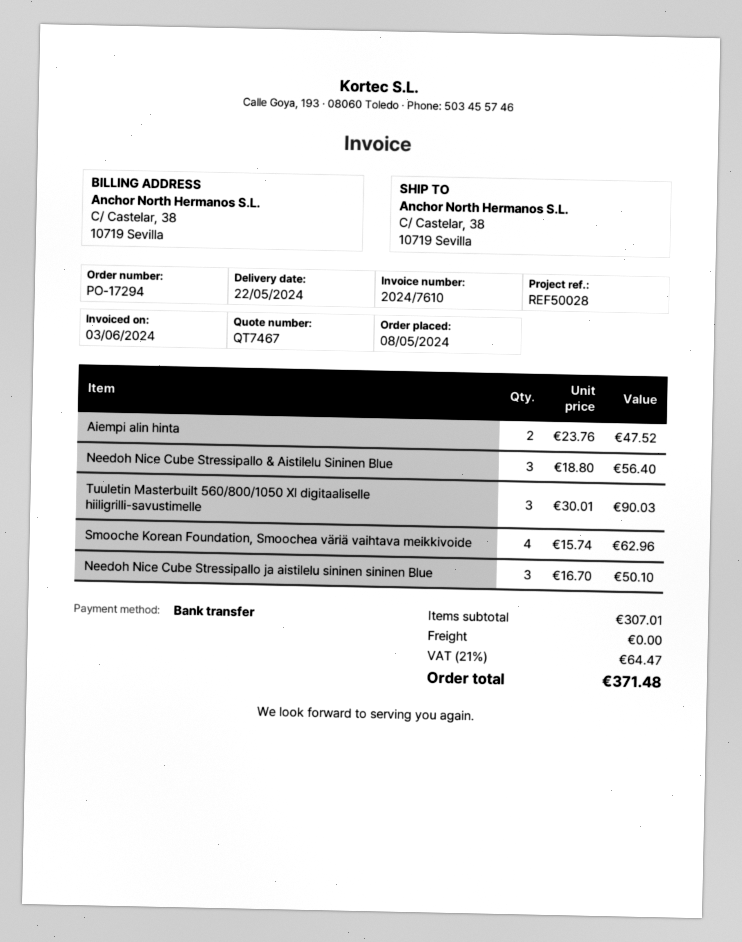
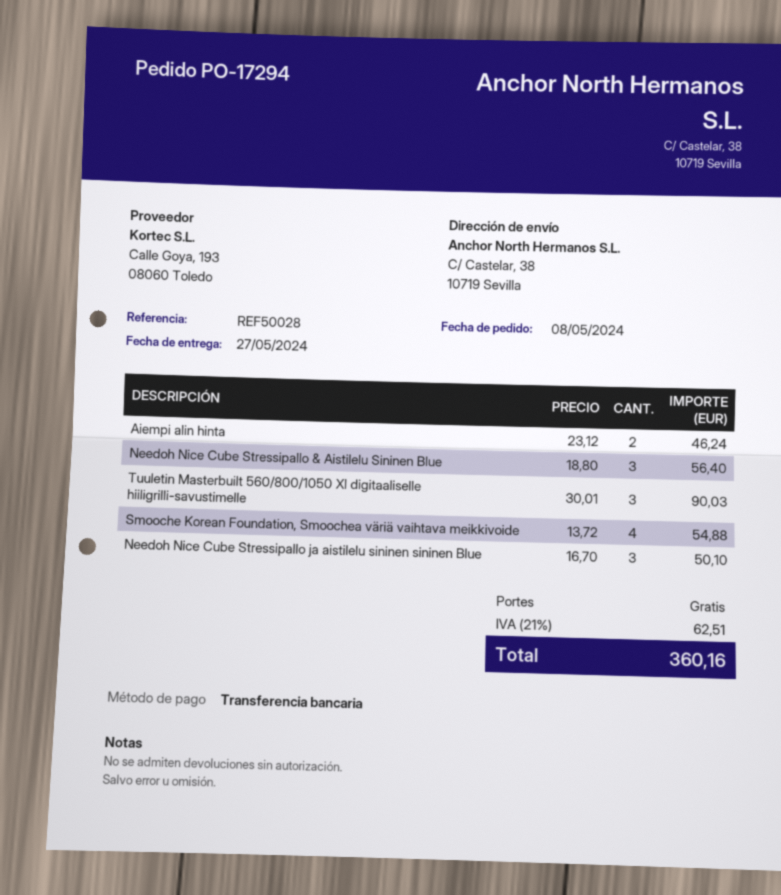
delivery date: 2024-05-22 -> 2024-05-27
Aiempi alin hinta: 2 x 23.76 = 47.52 -> 2 x 23.12 = 46.24
Smooche Korean Foundation, Smoochea väriä vaihtava meikkivoide: 4 x 15.74 = 62.96 -> 4 x 13.72 = 54.88
tax: 21% = 64.47 -> 21% = 62.51
total: 371.48 -> 360.16

